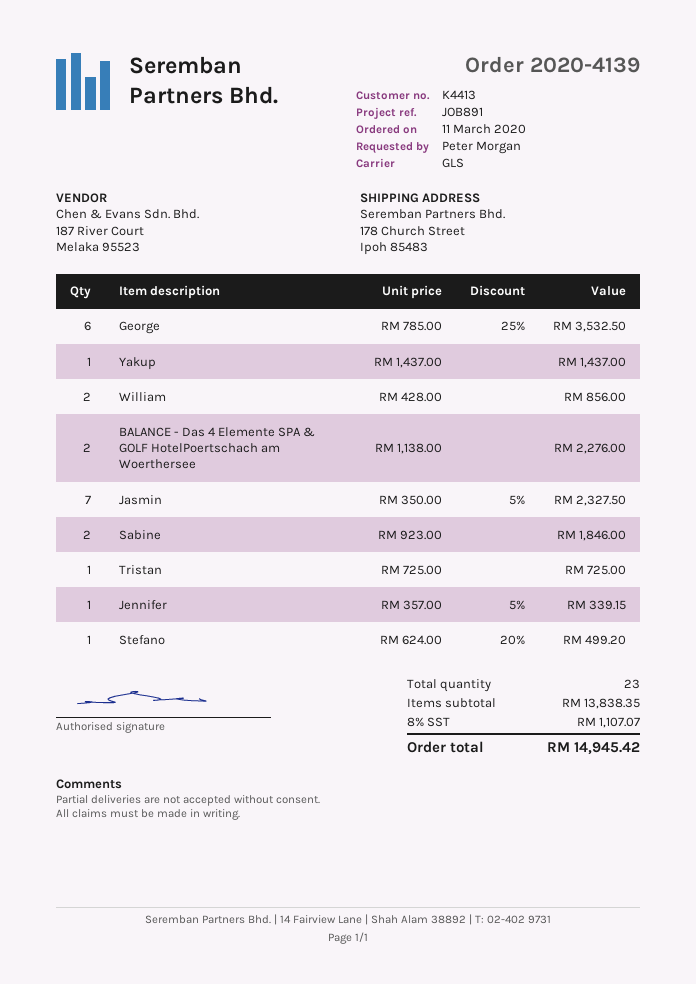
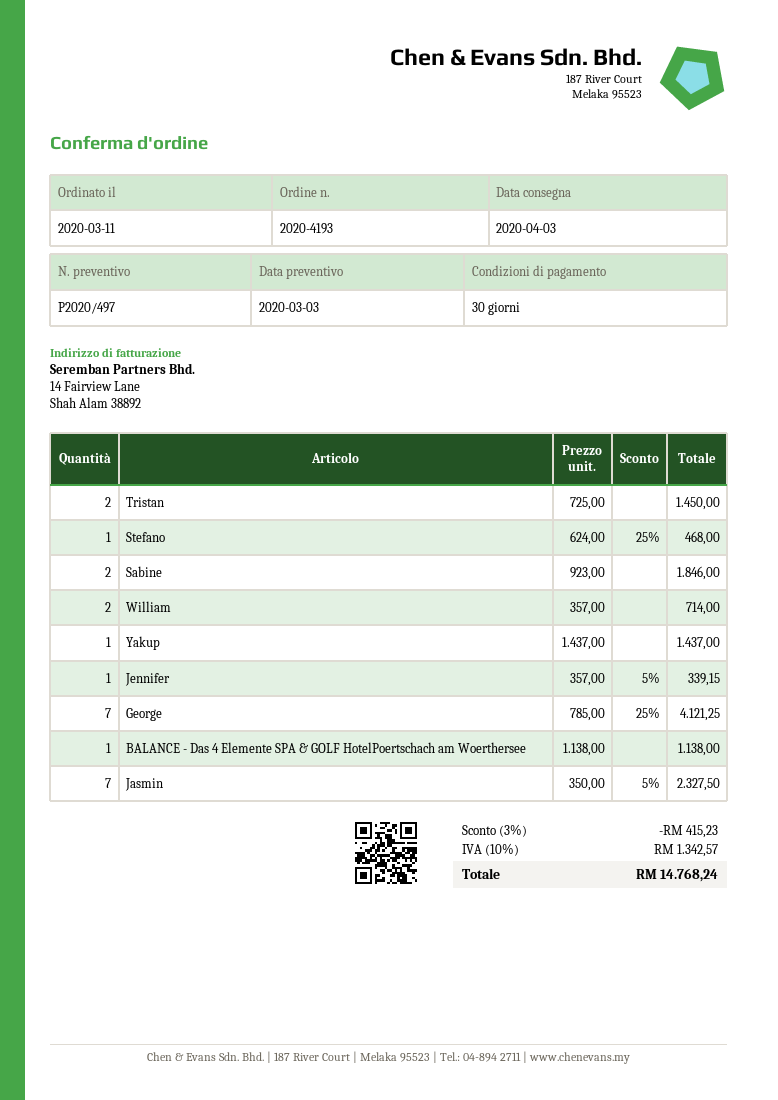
order number: 2020-4139 -> 2020-4193
George: 6 x 785.00 - 25% = 3532.50 -> 7 x 785.00 - 25% = 4121.25
William: 2 x 428.00 = 856.00 -> 2 x 357.00 = 714.00
BALANCE - Das 4 Elemente SPA & GOLF HotelPoertschach am Woerthersee: 2 x 1138.00 = 2276.00 -> 1 x 1138.00 = 1138.00
Tristan: 1 x 725.00 = 725.00 -> 2 x 725.00 = 1450.00
Stefano: 1 x 624.00 - 20% = 499.20 -> 1 x 624.00 - 25% = 468.00
discount: none -> 3% = 415.23
tax: 8% = 1107.07 -> 10% = 1342.57
total: 14945.42 -> 14768.24

